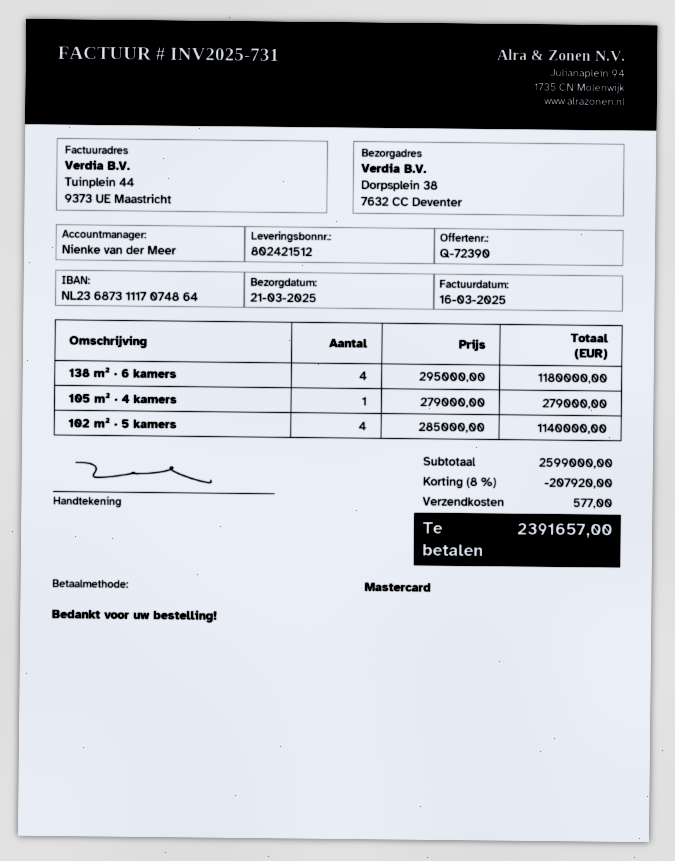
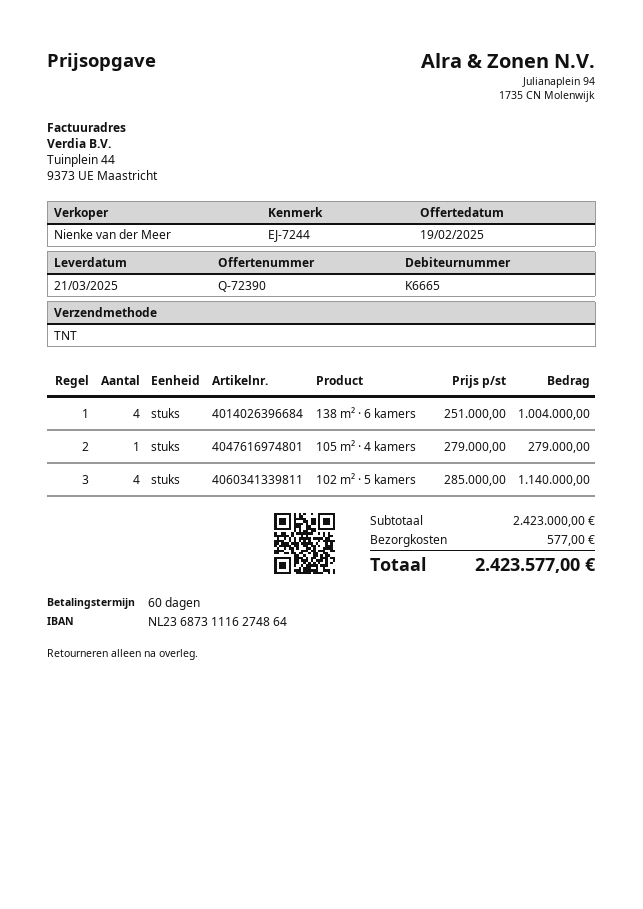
bank account: NL2368731117074864 -> NL2368731116274864
138 m² · 6 kamers: 4 x 295000.00 = 1180000.00 -> 4 x 251000.00 = 1004000.00
subtotal: 2599000.00 -> 2423000.00
discount: 8% = 207920.00 -> none
total: 2391657.00 -> 2423577.00

